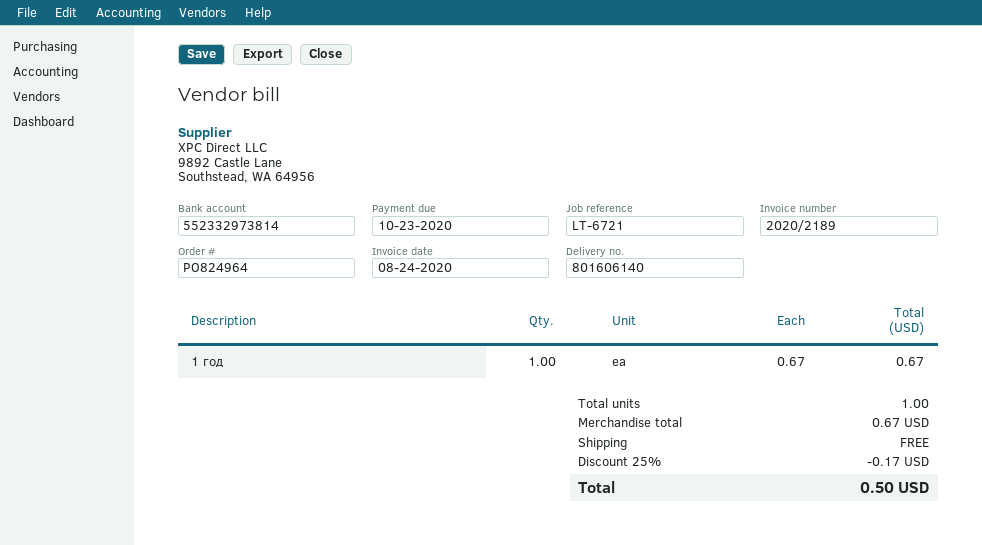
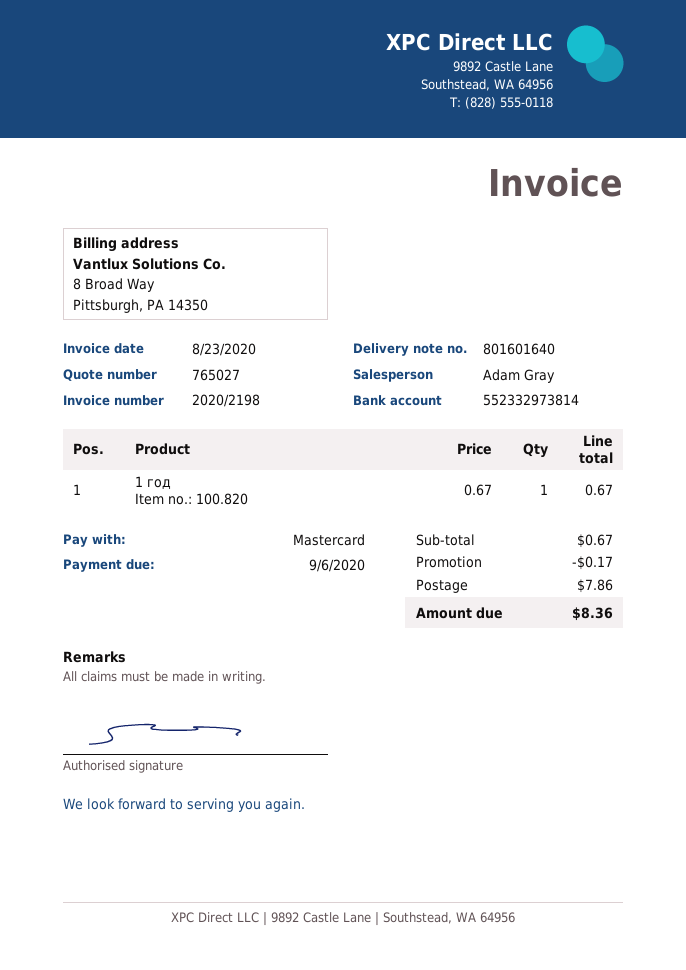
delivery note number: 801606140 -> 801601640
invoice number: 2020/2189 -> 2020/2198
invoice date: 2020-08-24 -> 2020-08-23
due date: 2020-10-23 -> 2020-09-06
shipping: 0.00 -> 7.86
total: 0.50 -> 8.36

